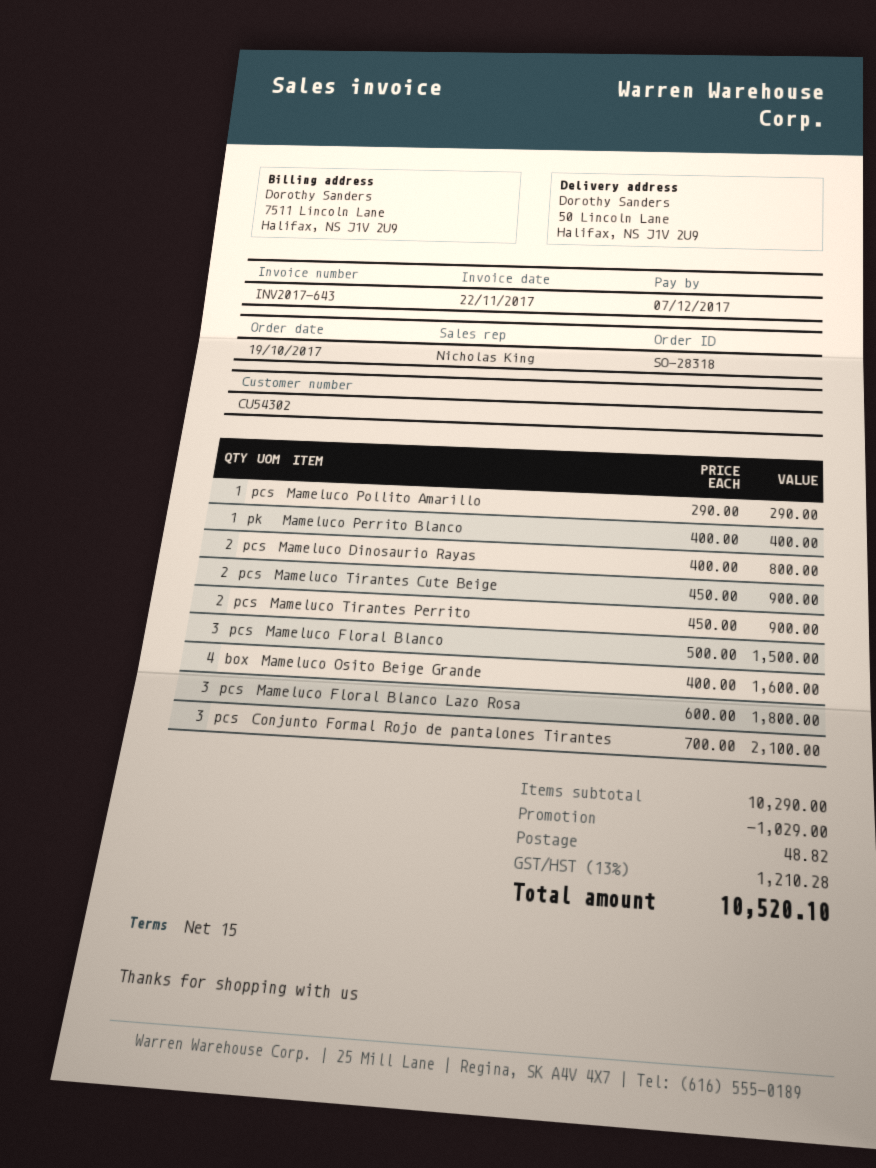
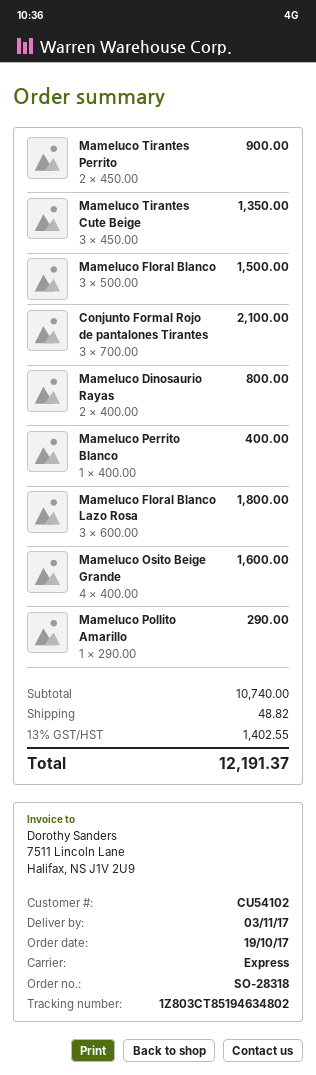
customer number: CU54302 -> CU54102
Mameluco Tirantes Cute Beige: 2 x 450.00 = 900.00 -> 3 x 450.00 = 1350.00
subtotal: 10290.00 -> 10740.00
discount: 1029.00 -> none
tax: 13% = 1210.28 -> 13% = 1402.55
total: 10520.10 -> 12191.37

